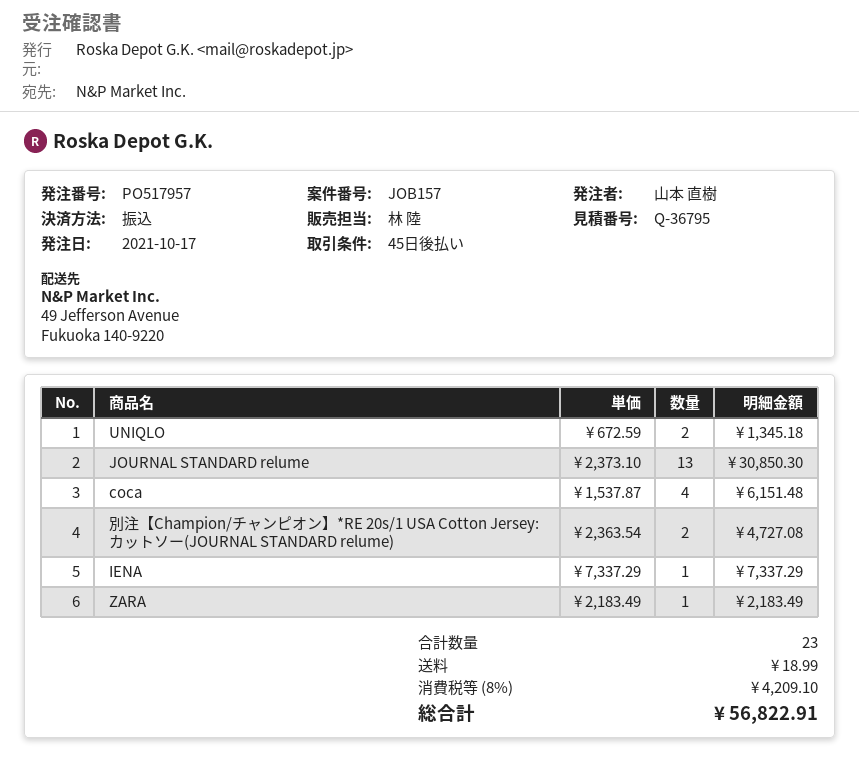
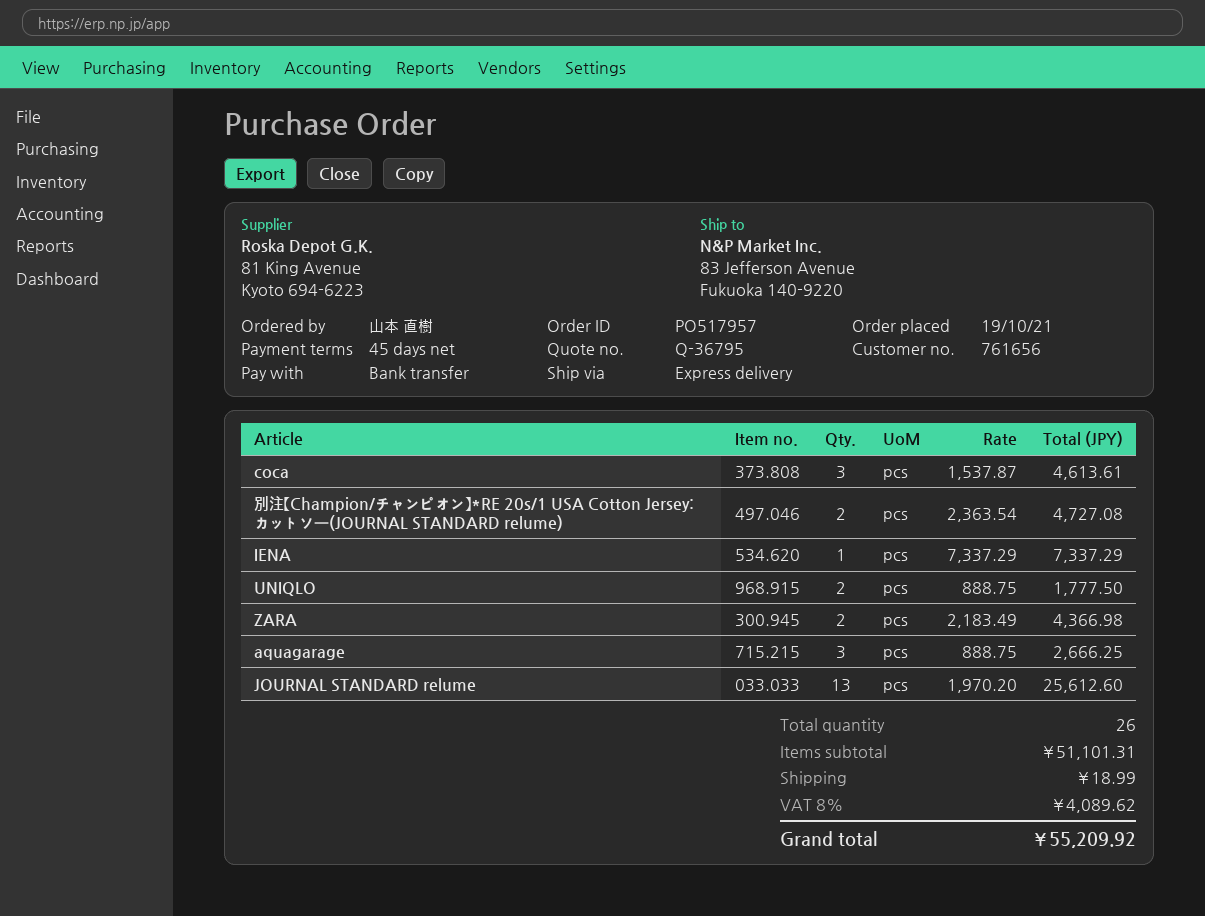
order date: 2021-10-17 -> 2021-10-19
ship to: 49 Jefferson Avenue, Fukuoka 140-9220 -> 83 Jefferson Avenue, Fukuoka 140-9220
UNIQLO: 2 x 672.59 = 1345.18 -> 2 x 888.75 = 1777.50
JOURNAL STANDARD relume: 13 x 2373.10 = 30850.30 -> 13 x 1970.20 = 25612.60
coca: 4 x 1537.87 = 6151.48 -> 3 x 1537.87 = 4613.61
ZARA: 1 x 2183.49 = 2183.49 -> 2 x 2183.49 = 4366.98
aquagarage: none -> 3 x 888.75 = 2666.25
total quantity: 23 -> 26
tax: 8% = 4209.10 -> 8% = 4089.62
total: 56822.91 -> 55209.92

